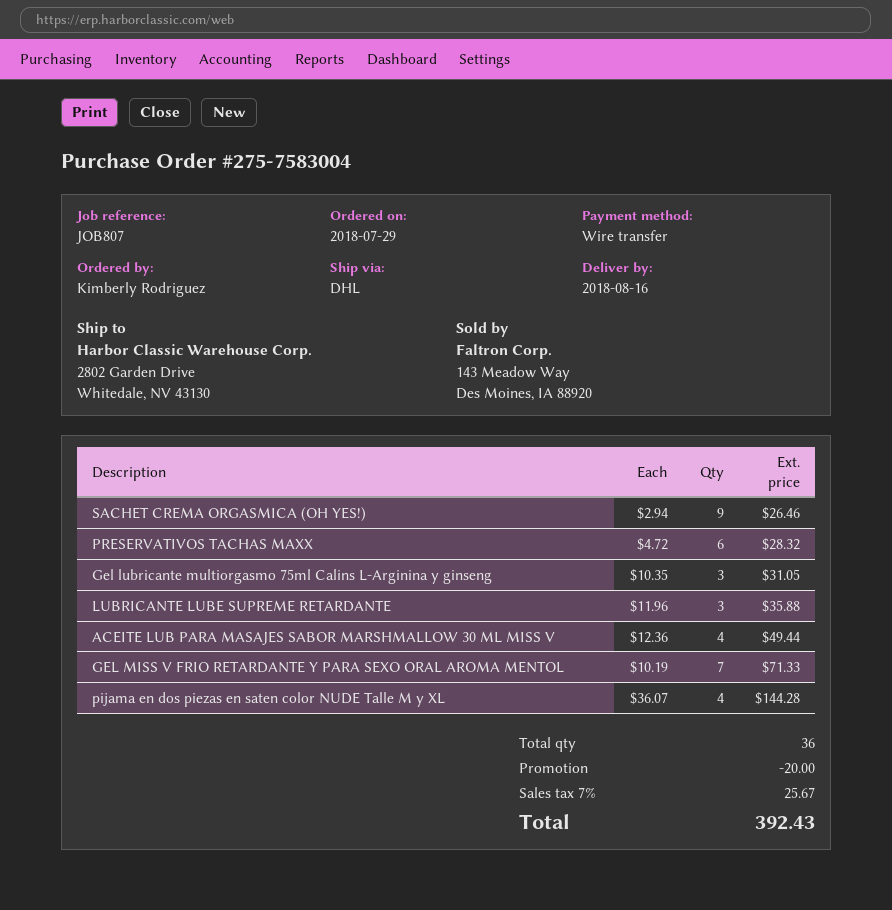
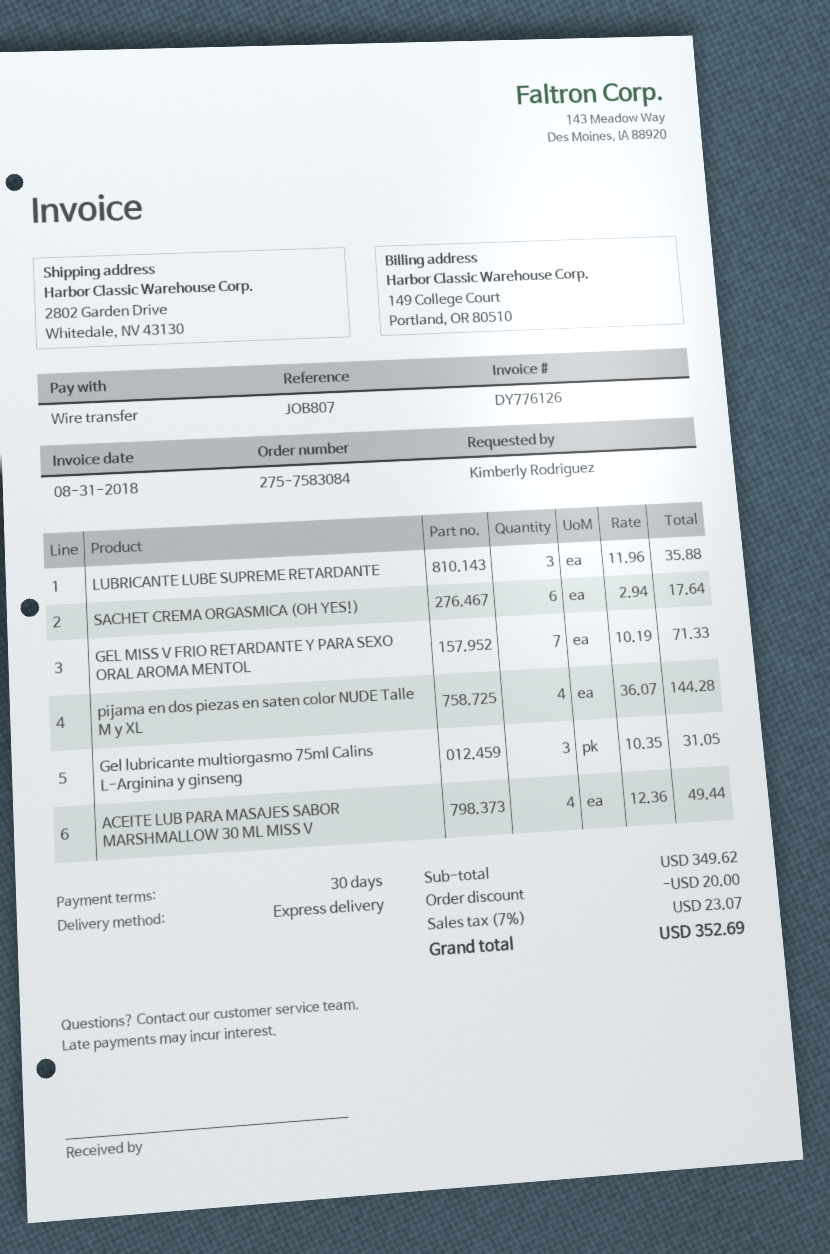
order number: 275-7583004 -> 275-7583084
shipping method: DHL -> express
SACHET CREMA ORGASMICA (OH YES!): 9 x 2.94 = 26.46 -> 6 x 2.94 = 17.64
PRESERVATIVOS TACHAS MAXX: 6 x 4.72 = 28.32 -> none
tax: 7% = 25.67 -> 7% = 23.07
total: 392.43 -> 352.69

